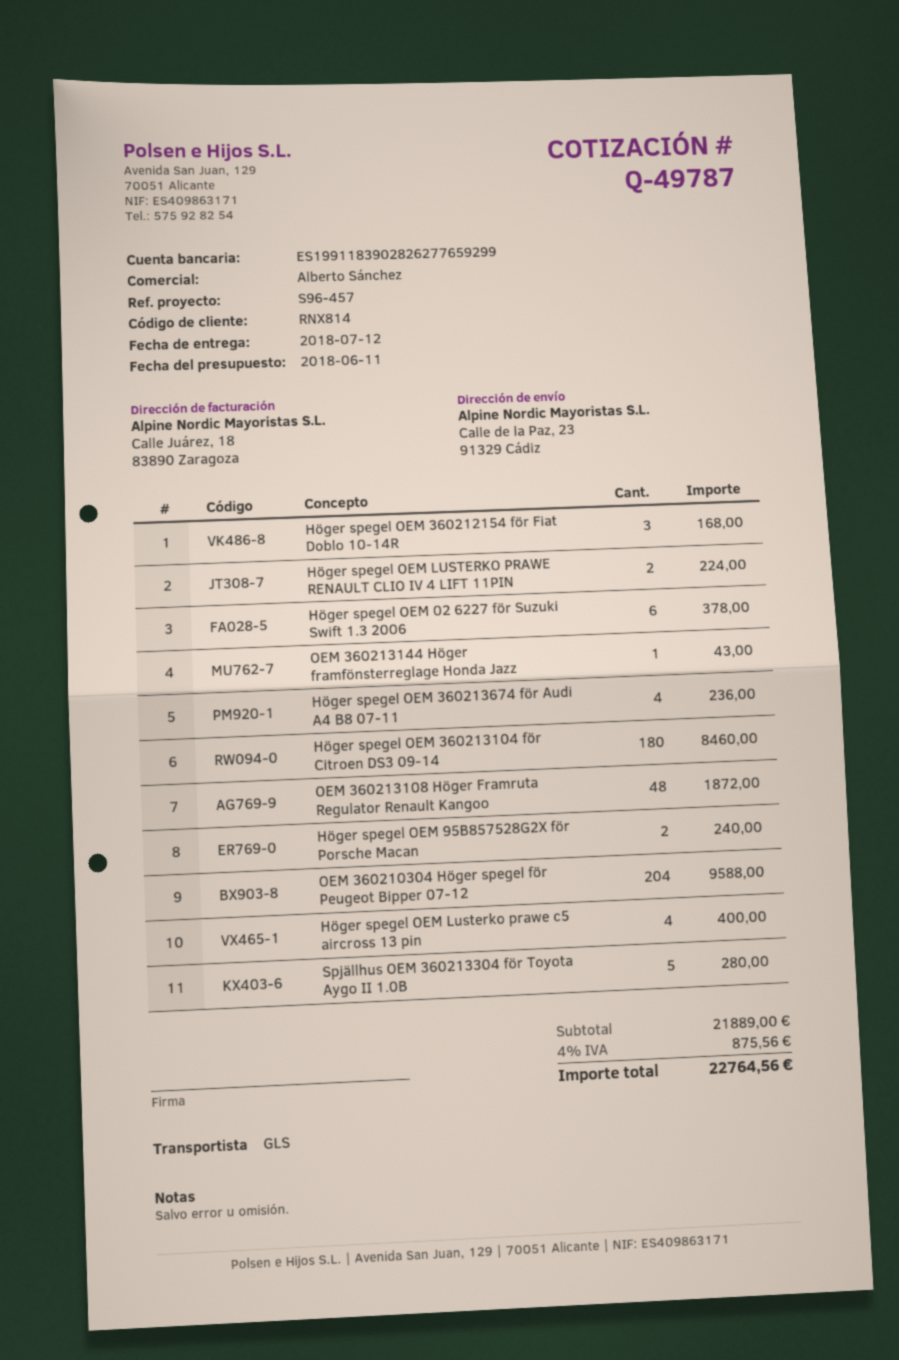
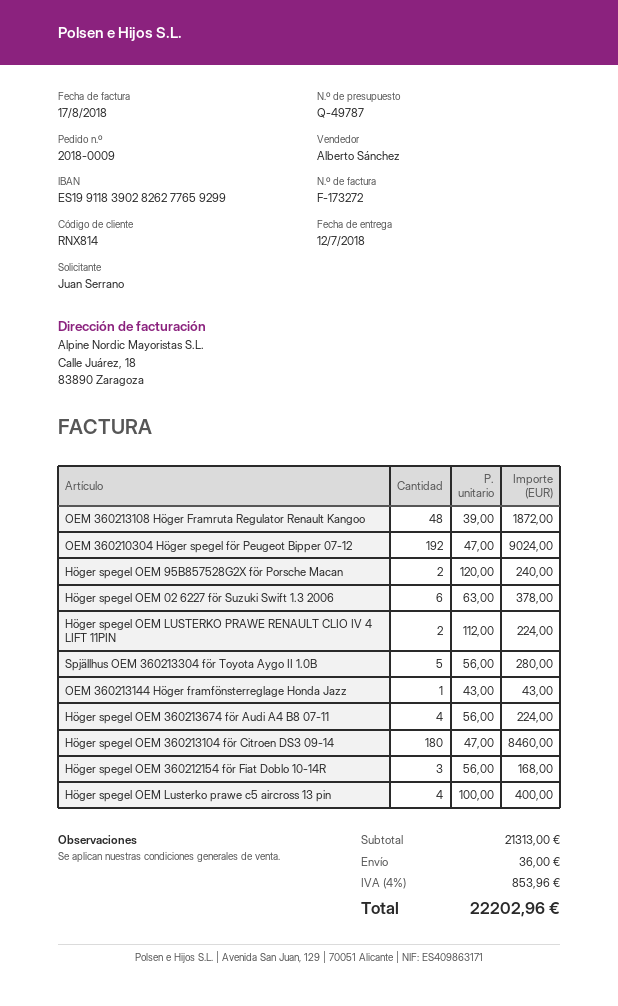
Höger spegel OEM 360213674 för Audi A4 B8 07-11: 4 for 236.00 -> 4 for 224.00
OEM 360210304 Höger spegel för Peugeot Bipper 07-12: 204 for 9588.00 -> 192 for 9024.00
subtotal: 21889.00 -> 21313.00
shipping: none -> 36.00
tax: 4% = 875.56 -> 4% = 853.96
total: 22764.56 -> 22202.96

